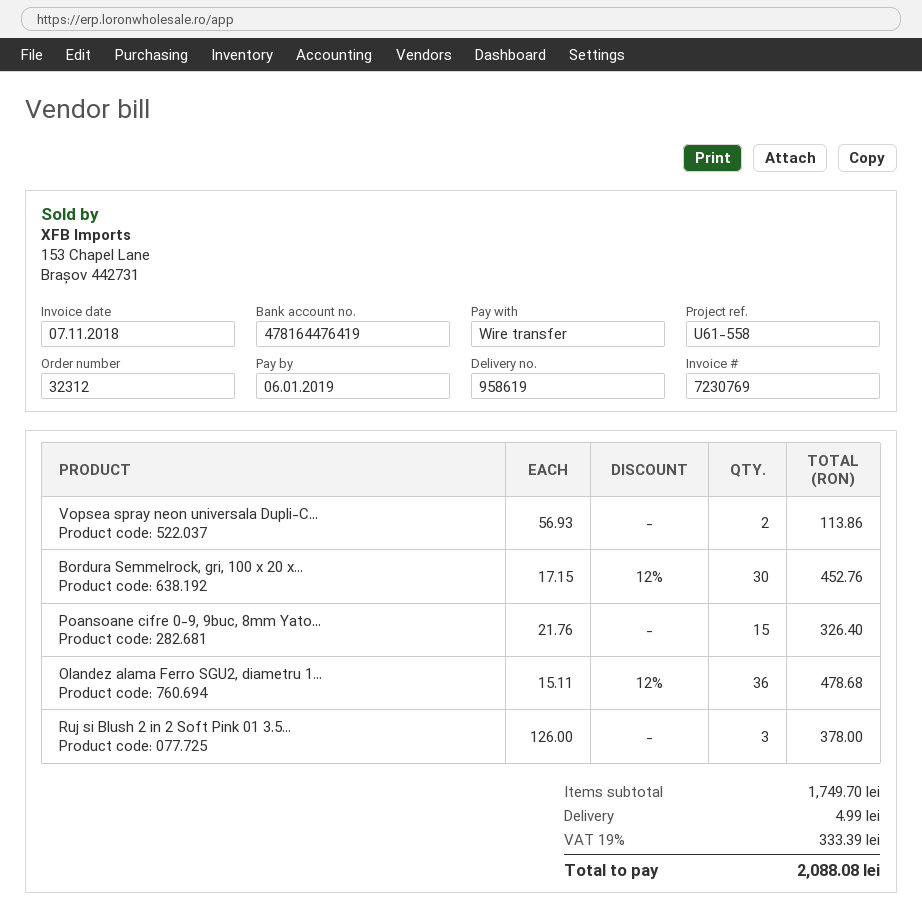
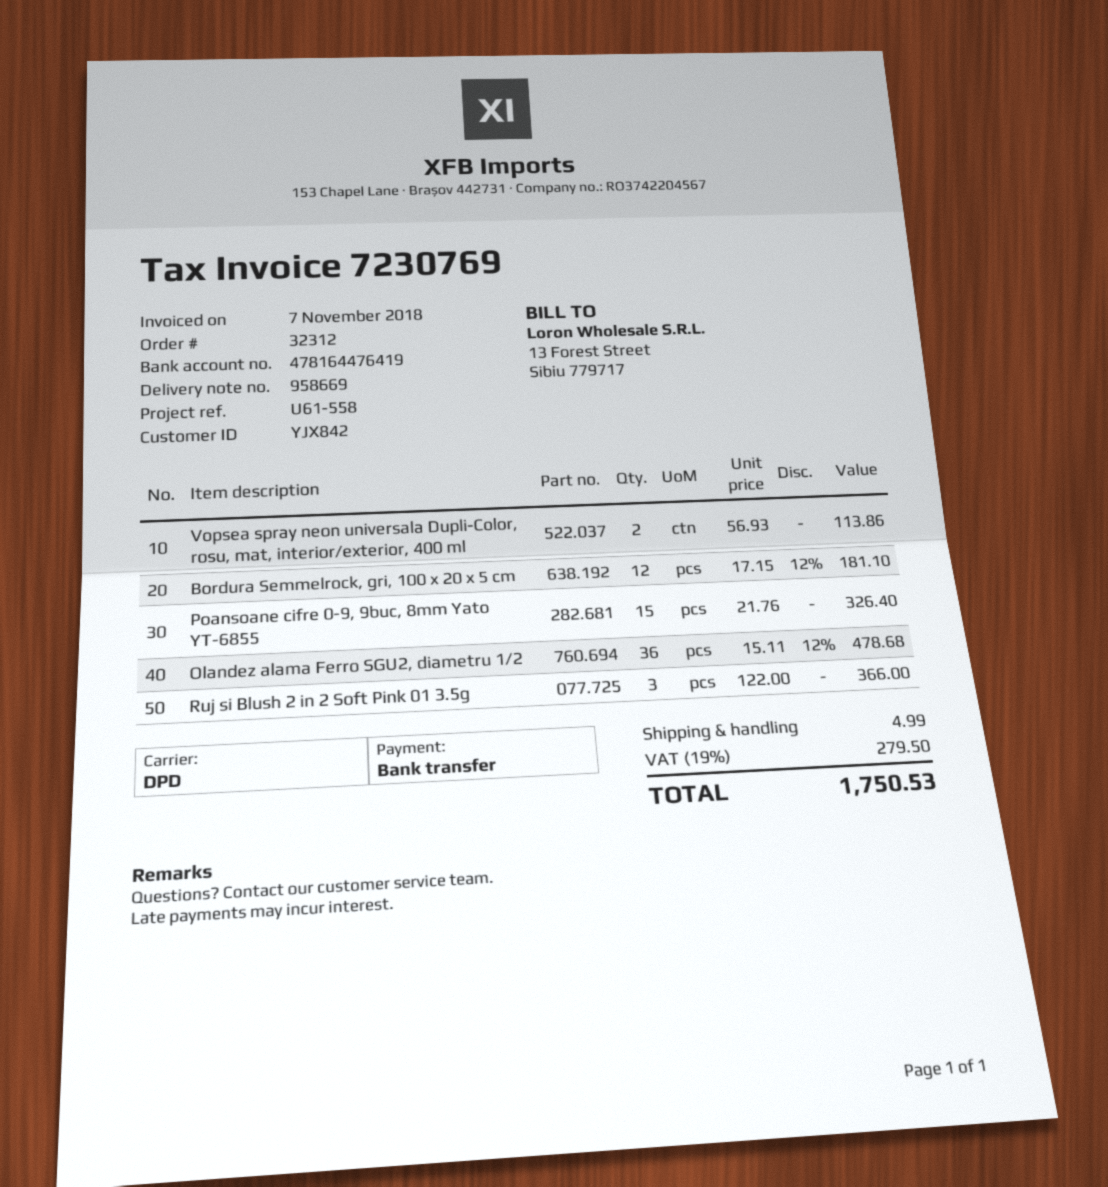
delivery note number: 958619 -> 958669
Bordura Semmelrock, gri, 100 x 20 x...: 30 x 17.15 - 12% = 452.76 -> 12 x 17.15 - 12% = 181.10
Ruj si Blush 2 in 2 Soft Pink 01 3.5...: 3 x 126.00 = 378.00 -> 3 x 122.00 = 366.00
tax: 19% = 333.39 -> 19% = 279.50
total: 2088.08 -> 1750.53

